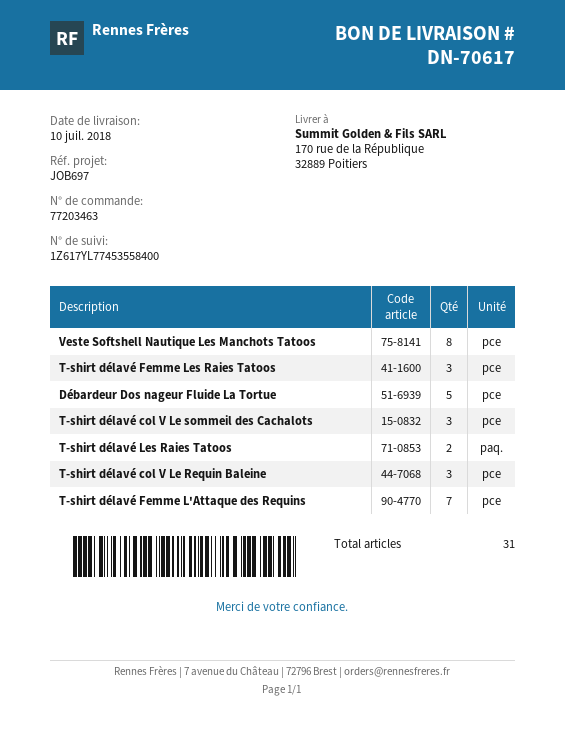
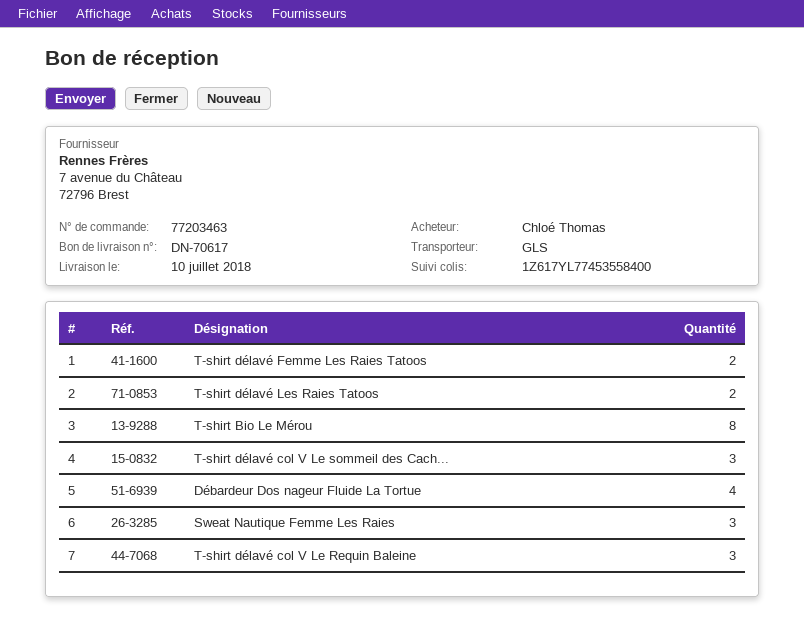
Veste Softshell Nautique Les Manchots Tatoos: 8 -> none
T-shirt délavé Femme Les Raies Tatoos: 3 -> 2
Débardeur Dos nageur Fluide La Tortue: 5 -> 4
T-shirt délavé Femme L'Attaque des Requins: 7 -> none
T-shirt Bio Le Mérou: none -> 8
Sweat Nautique Femme Les Raies: none -> 3

